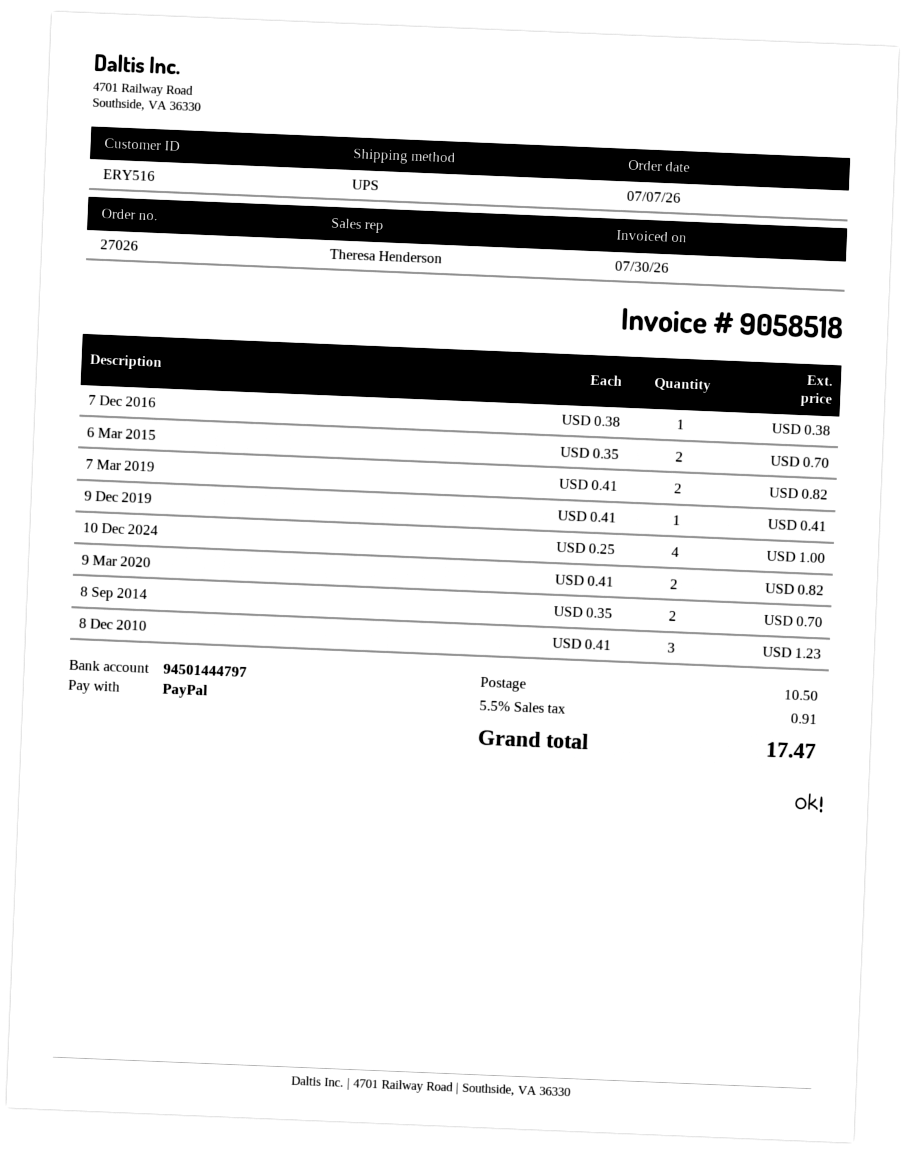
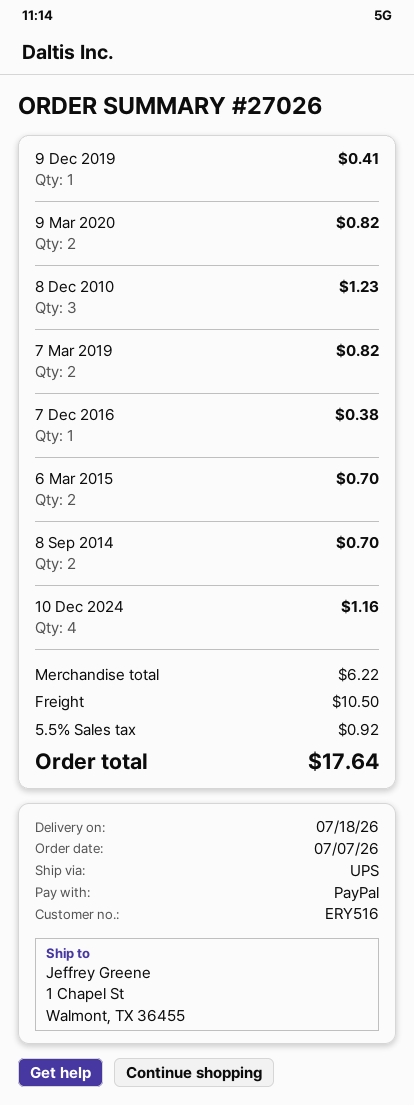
10 Dec 2024: 4 for 1.00 -> 4 for 1.16
tax: 5.5% = 0.91 -> 5.5% = 0.92
total: 17.47 -> 17.64

